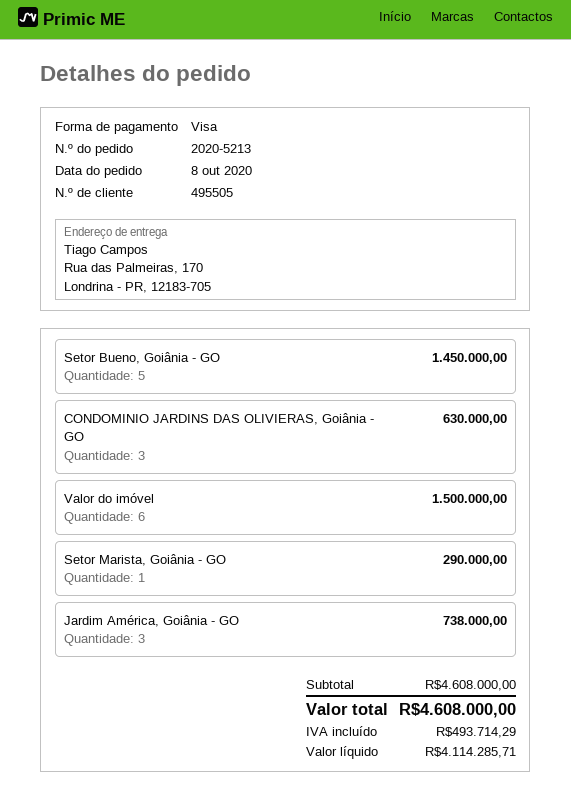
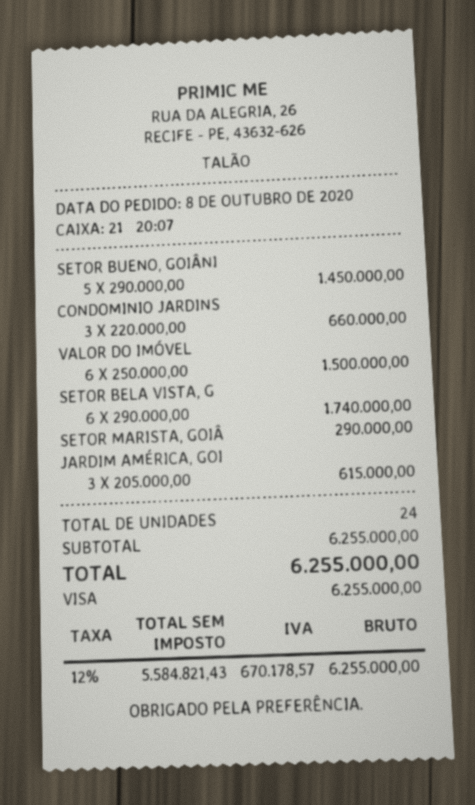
CONDOMINIO JARDINS DAS OLIVIERAS, Goiânia - GO: 3 for 630000.00 -> 3 for 660000.00
Jardim América, Goiânia - GO: 3 for 738000.00 -> 3 for 615000.00
SETOR BELA VISTA, G: none -> 6 for 1740000.00
subtotal: 4608000.00 -> 6255000.00
net: 4114285.71 -> 5584821.43
tax: 493714.29 -> 670178.57
total: 4608000.00 -> 6255000.00

